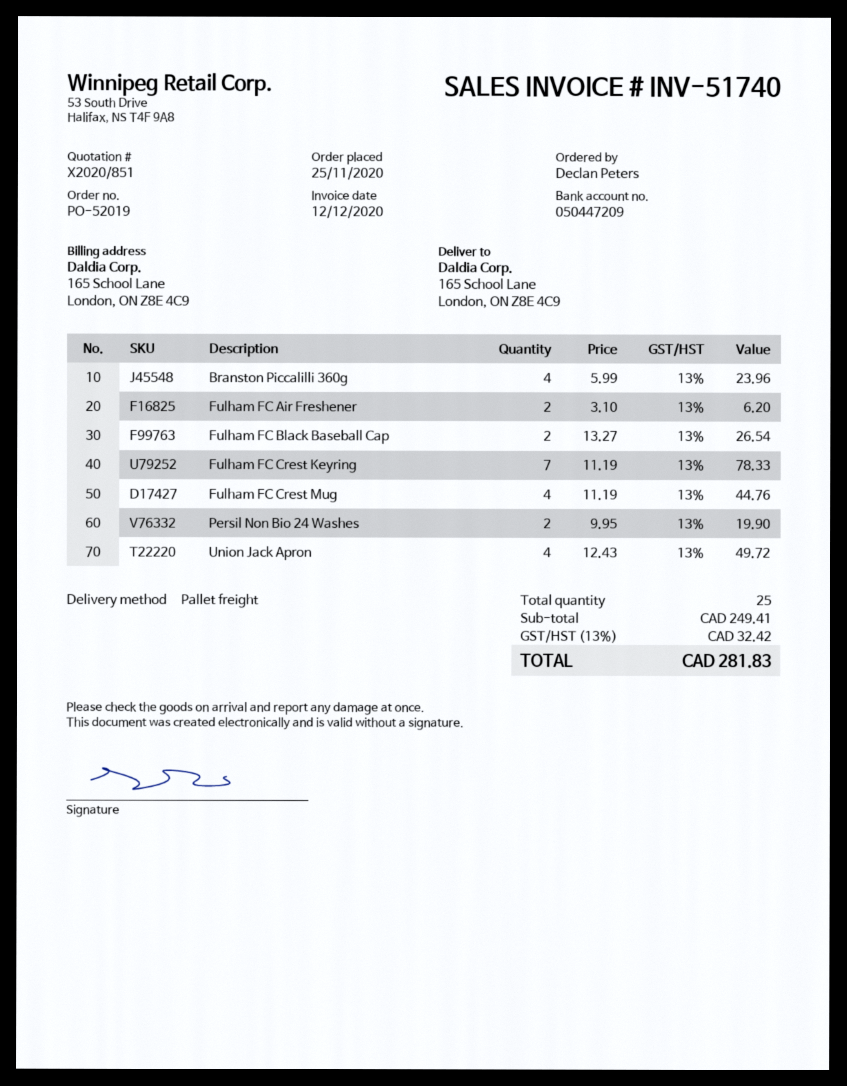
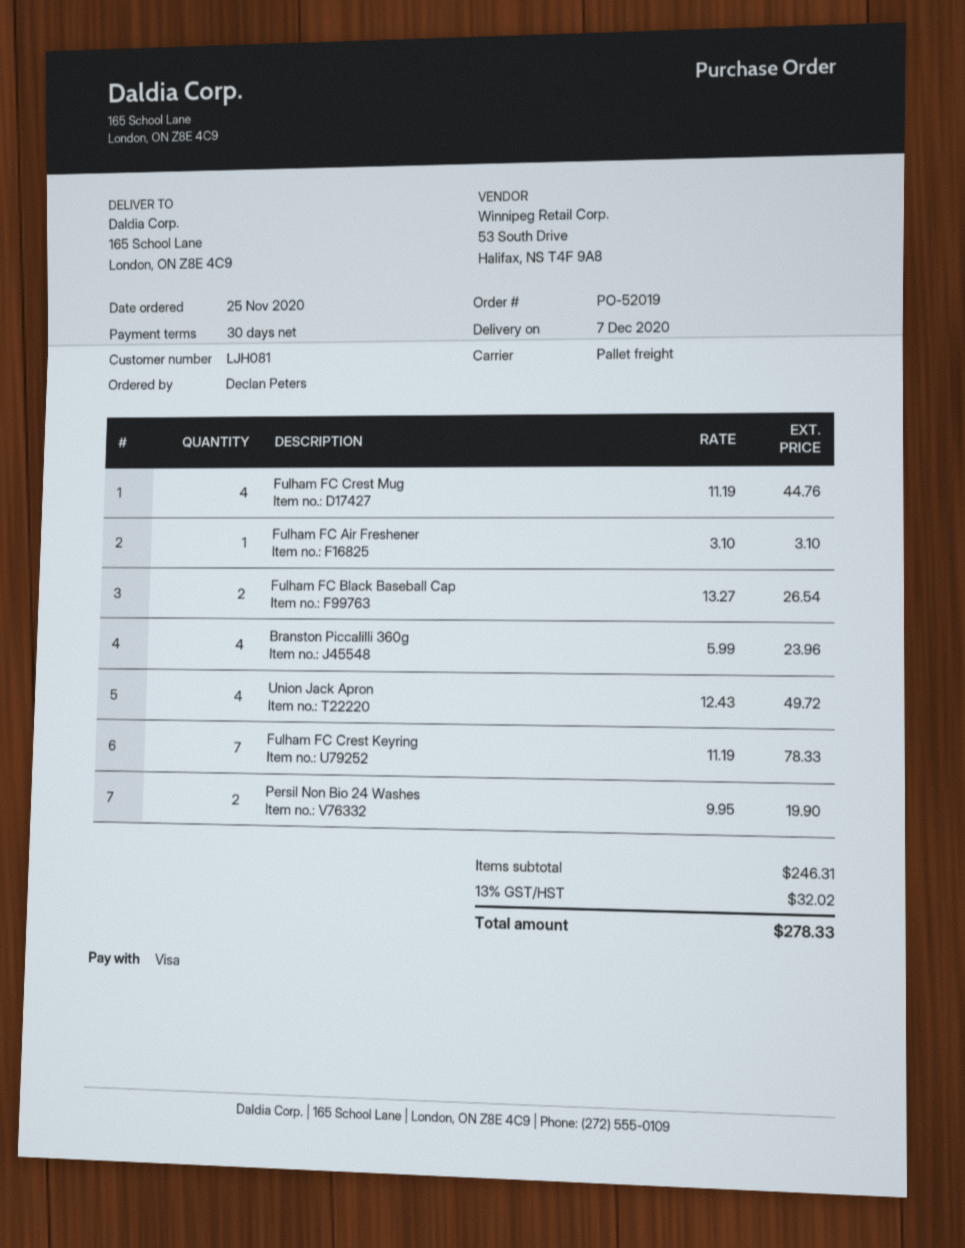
Fulham FC Air Freshener: 2 x 3.10 = 6.20 -> 1 x 3.10 = 3.10
subtotal: 249.41 -> 246.31
tax: 13% = 32.42 -> 13% = 32.02
total: 281.83 -> 278.33

